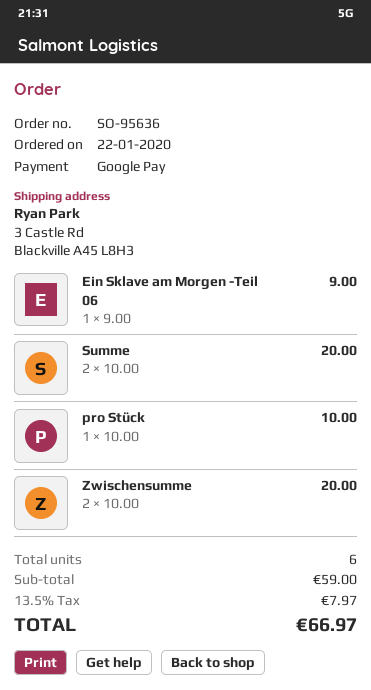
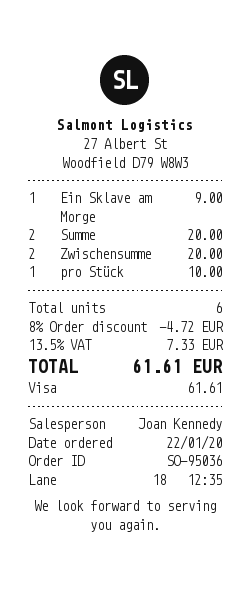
order number: SO-95636 -> SO-95036
payment method: Google Pay -> Visa
discount: none -> 8% = 4.72
tax: 13.5% = 7.97 -> 13.5% = 7.33
total: 66.97 -> 61.61

